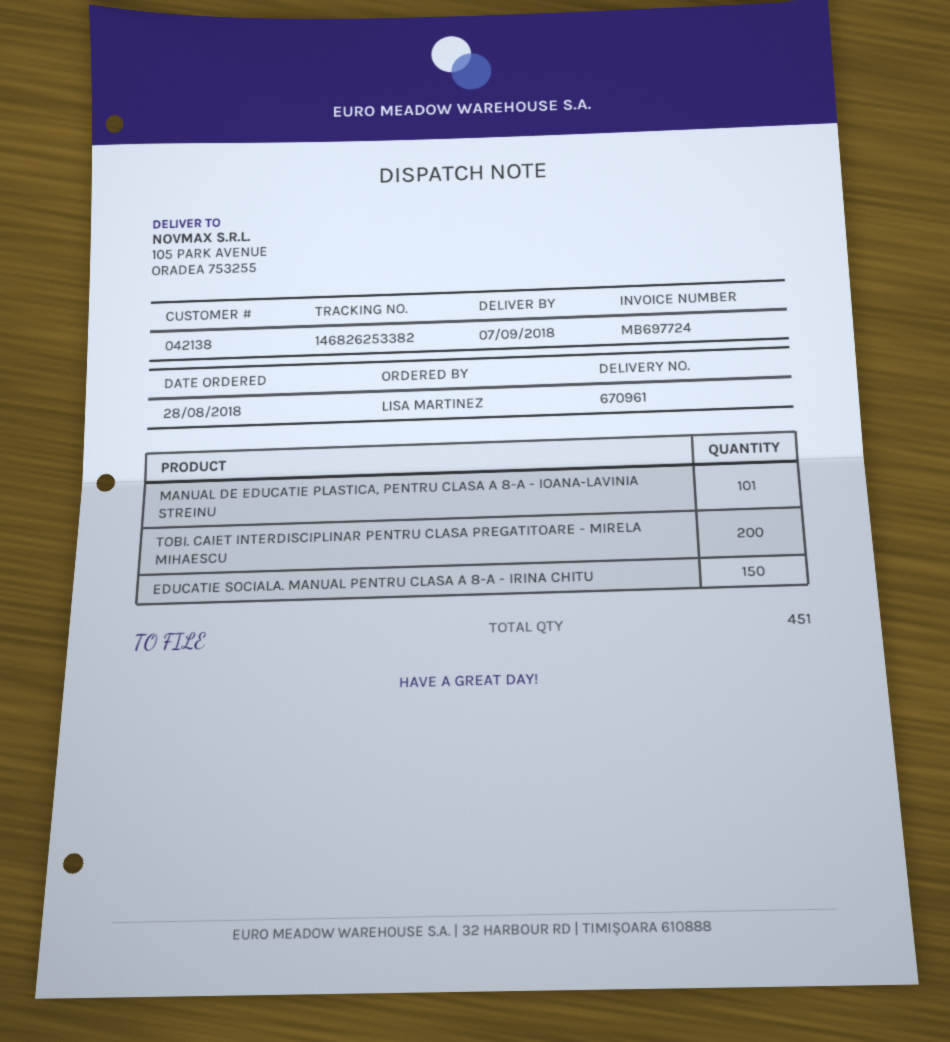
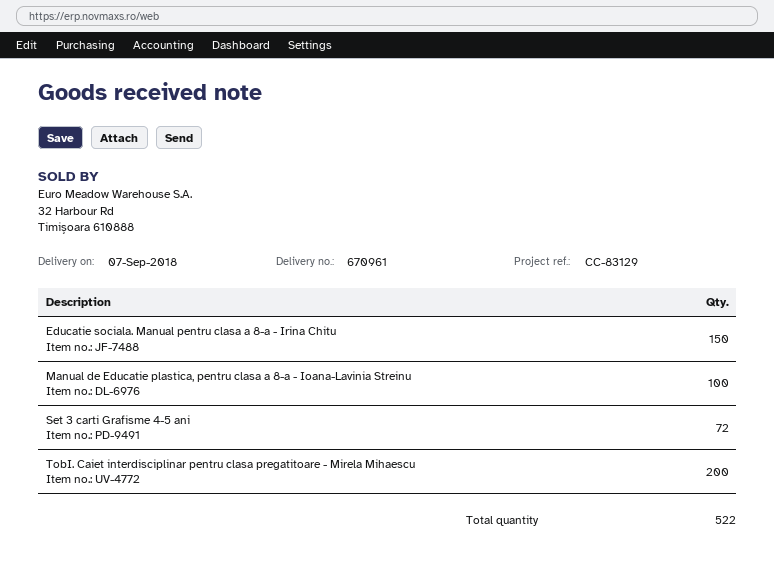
MANUAL DE EDUCATIE PLASTICA, PENTRU CLASA A 8-A - IOANA-LAVINIA STREINU: 101 -> 100
Set 3 carti Grafisme 4-5 ani: none -> 72
total quantity: 451 -> 522

